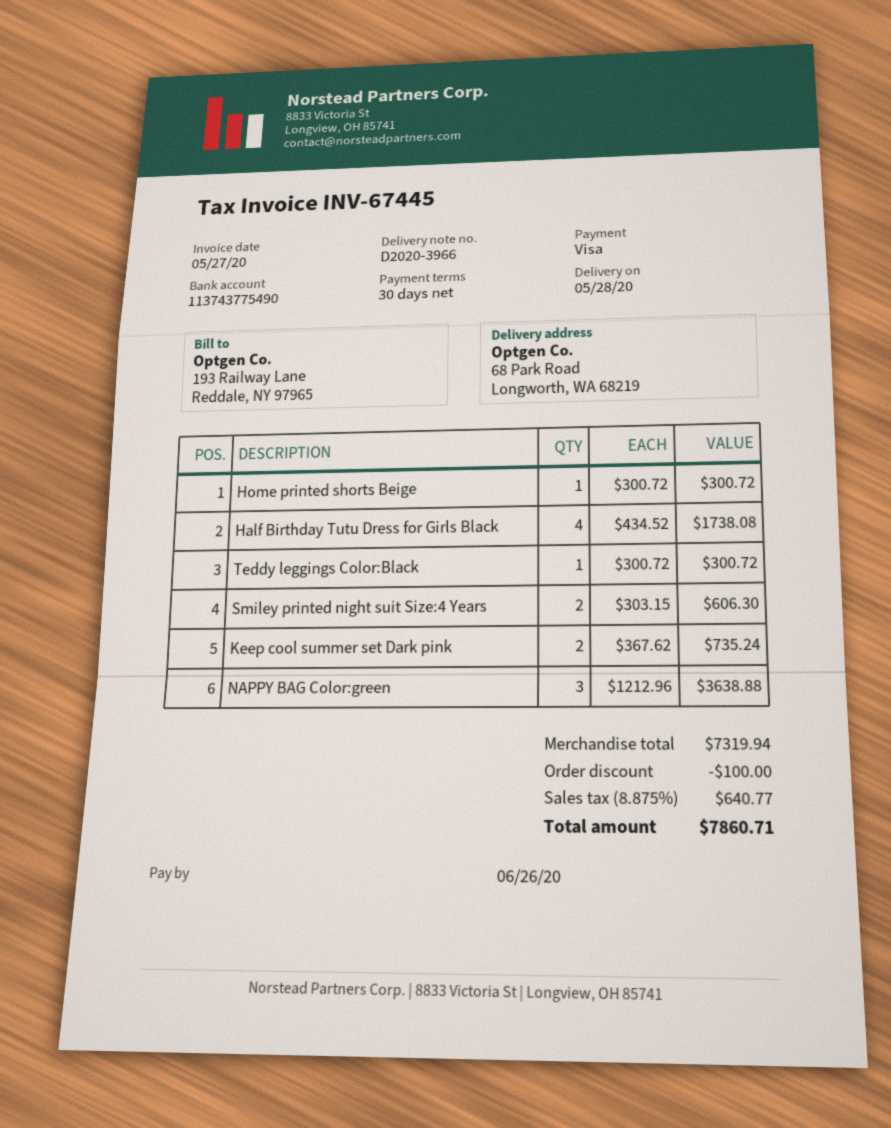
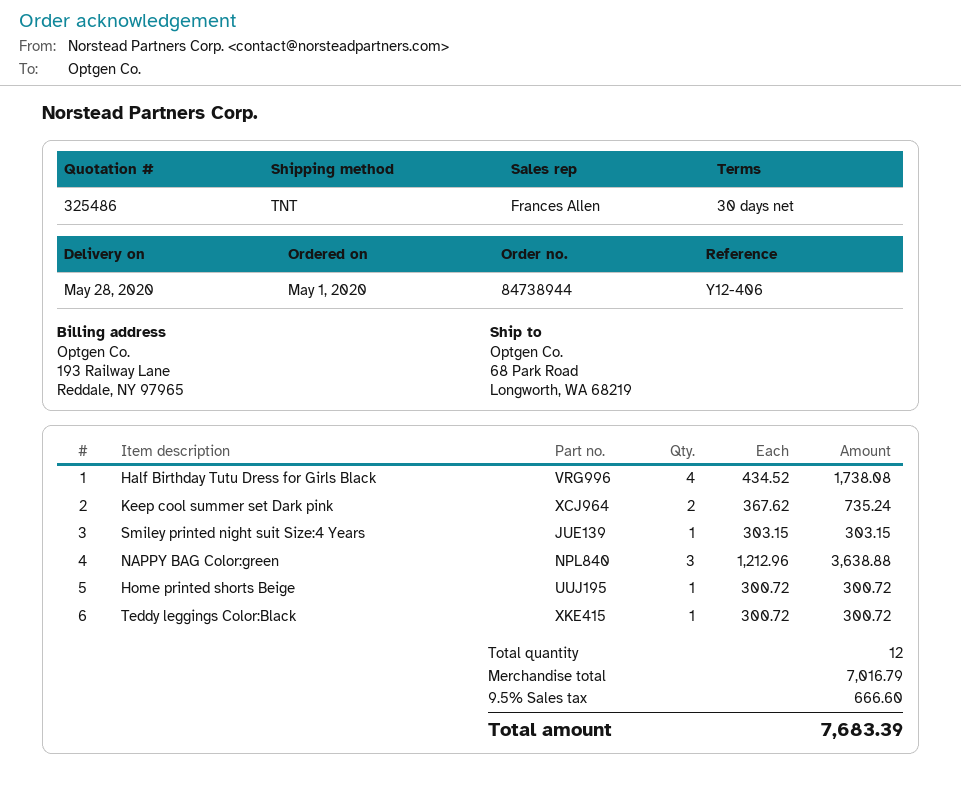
Smiley printed night suit Size:4 Years: 2 x 303.15 = 606.30 -> 1 x 303.15 = 303.15
subtotal: 7319.94 -> 7016.79
discount: 100.00 -> none
tax: 8.875% = 640.77 -> 9.5% = 666.60
total: 7860.71 -> 7683.39

